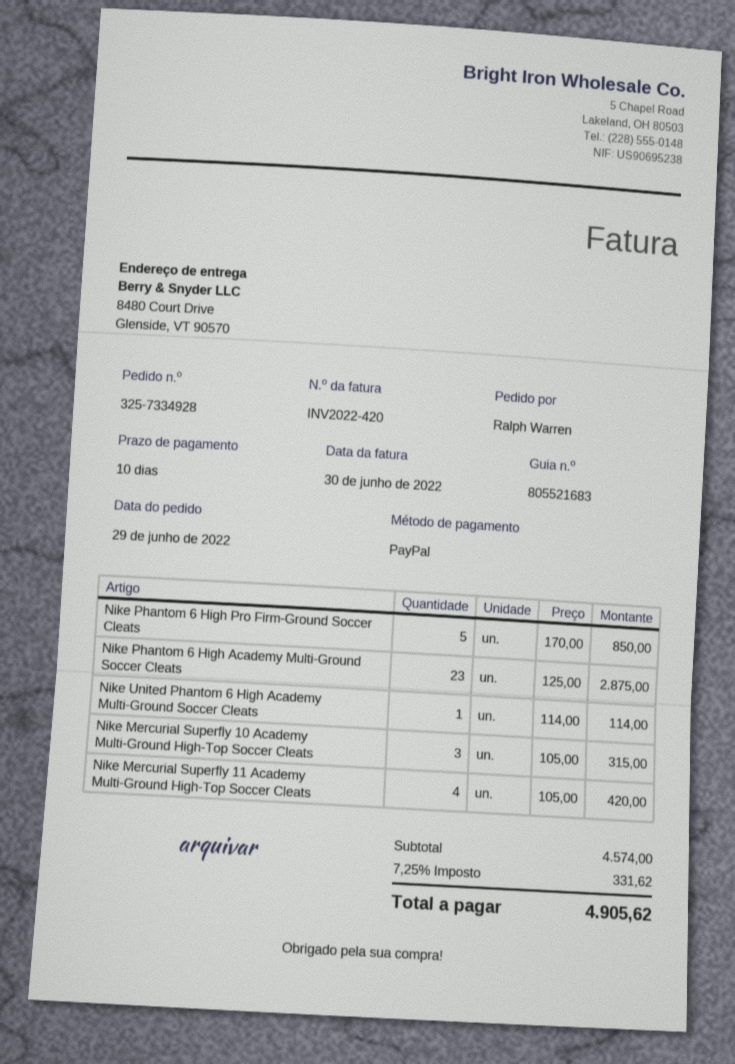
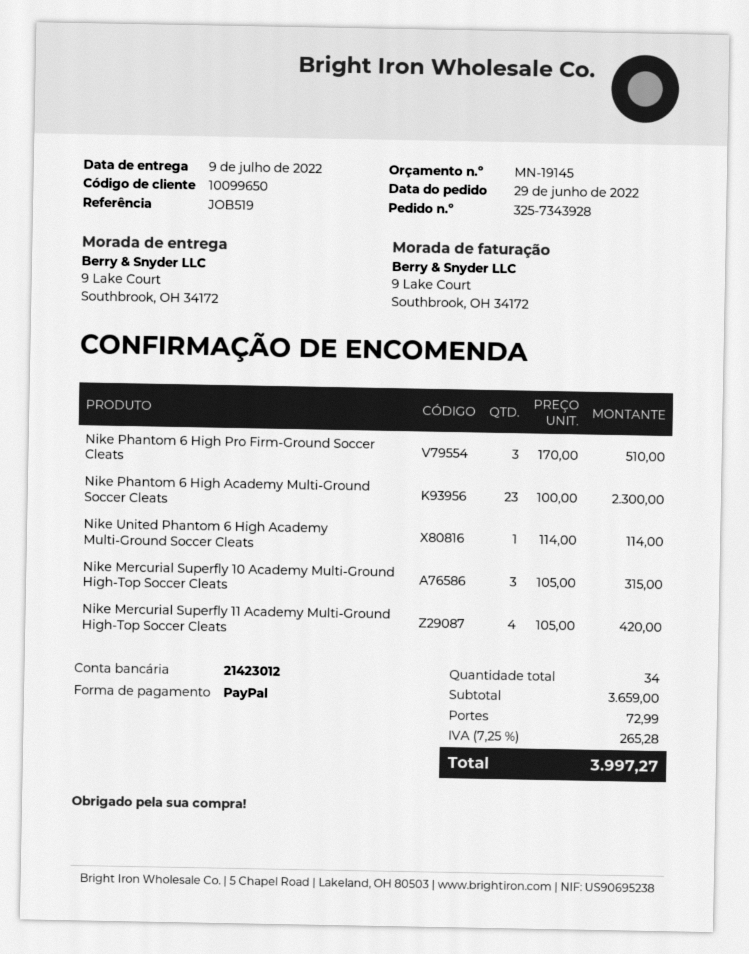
order number: 325-7334928 -> 325-7343928
ship to: 8480 Court Drive, Glenside, VT 90570 -> 9 Lake Court, Southbrook, OH 34172
Nike Phantom 6 High Pro Firm-Ground Soccer Cleats: 5 x 170.00 = 850.00 -> 3 x 170.00 = 510.00
Nike Phantom 6 High Academy Multi-Ground Soccer Cleats: 23 x 125.00 = 2875.00 -> 23 x 100.00 = 2300.00
subtotal: 4574.00 -> 3659.00
shipping: none -> 72.99
tax: 7.25% = 331.62 -> 7.25% = 265.28
total: 4905.62 -> 3997.27

